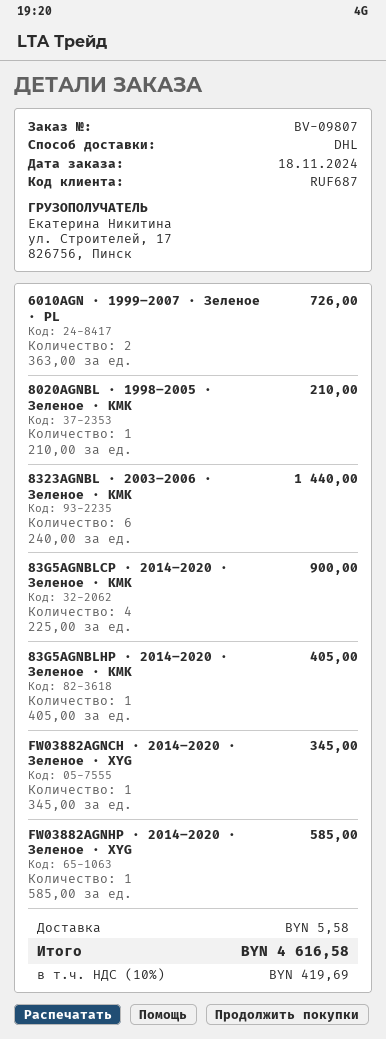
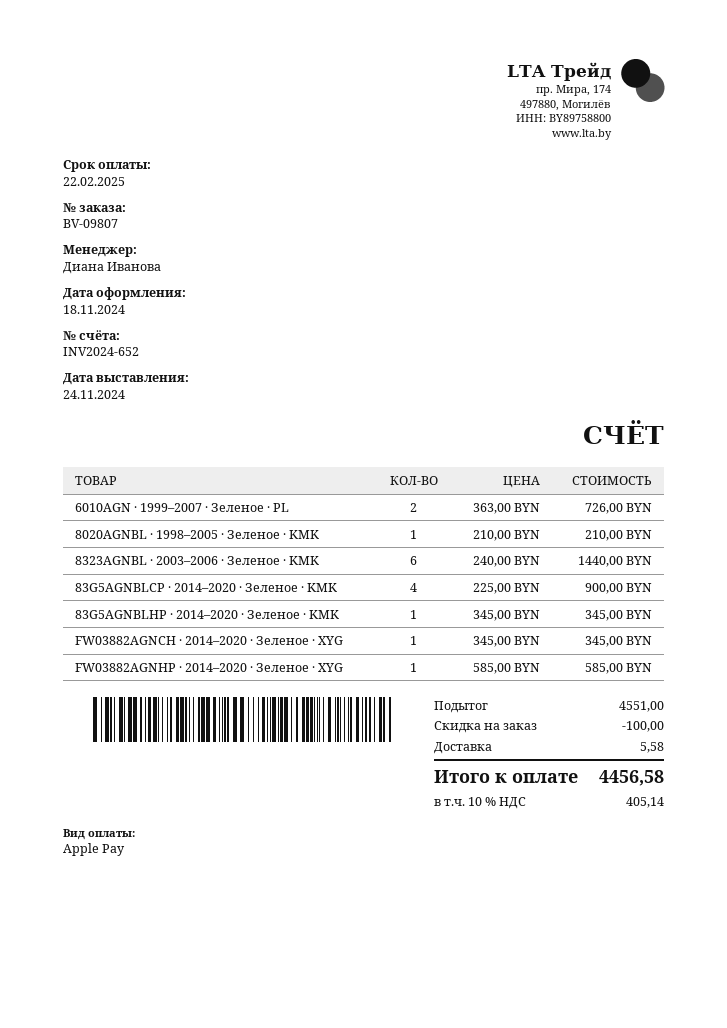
83G5AGNBLHP · 2014–2020 · Зеленое · KMK: 1 x 405.00 = 405.00 -> 1 x 345.00 = 345.00
discount: none -> 100.00
tax: 10% = 419.69 -> 10% = 405.14
total: 4616.58 -> 4456.58

